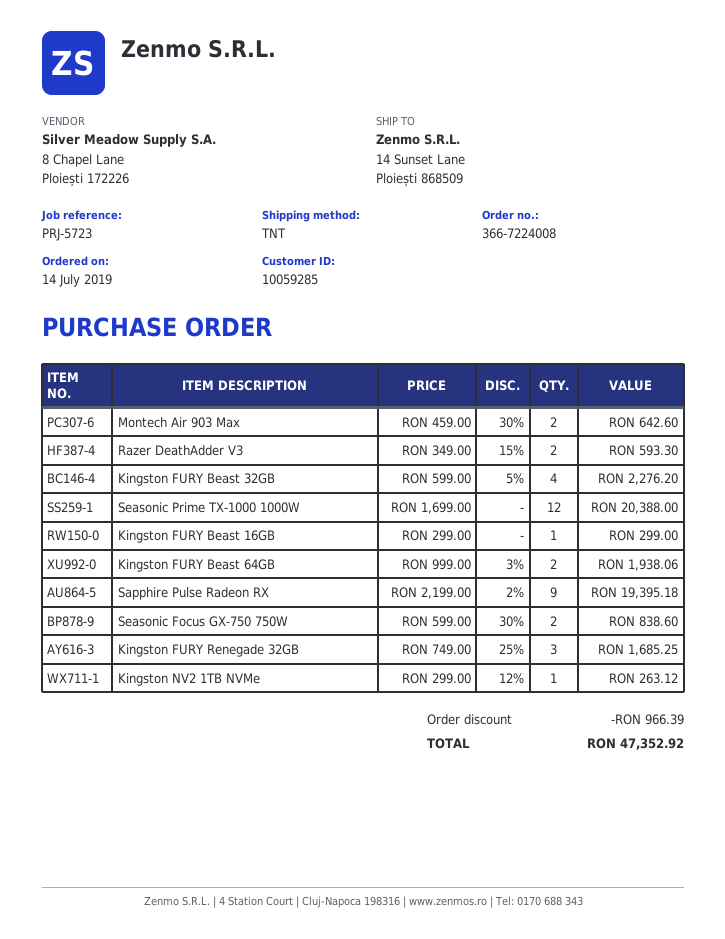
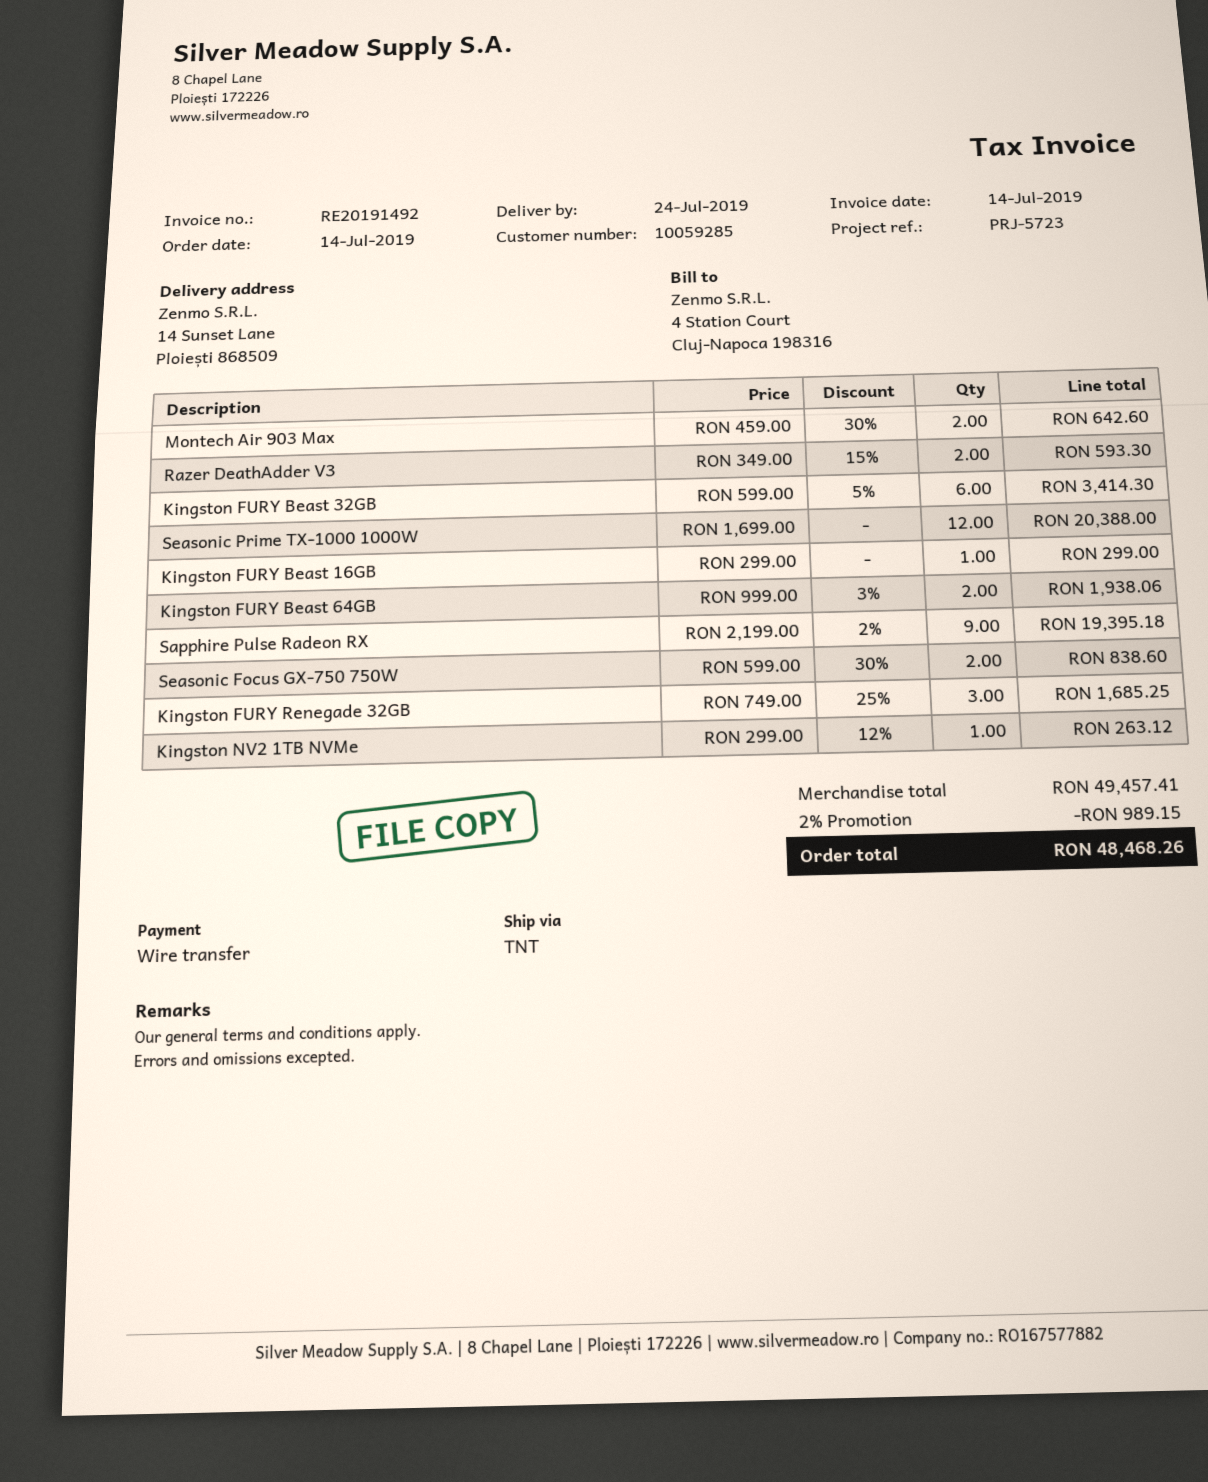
Kingston FURY Beast 32GB: 4 x 599.00 - 5% = 2276.20 -> 6 x 599.00 - 5% = 3414.30
discount: 966.39 -> 989.15
total: 47352.92 -> 48468.26

